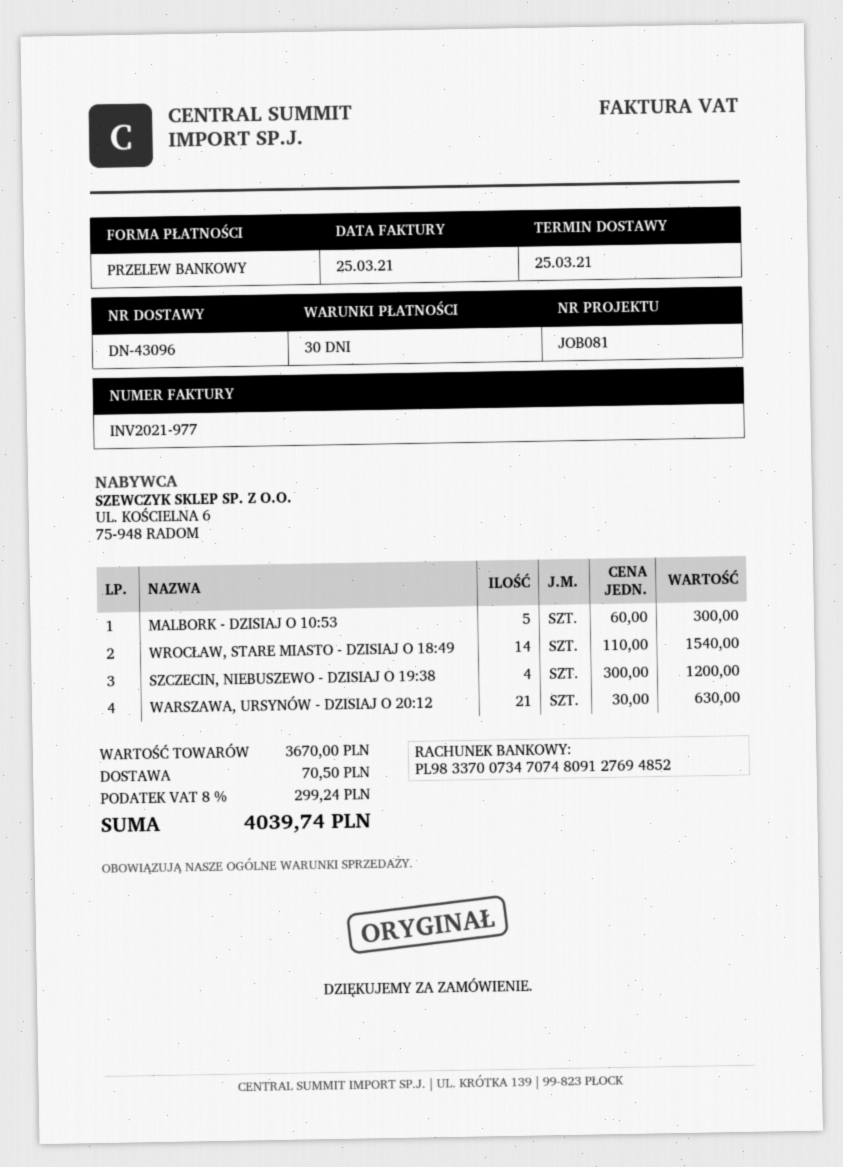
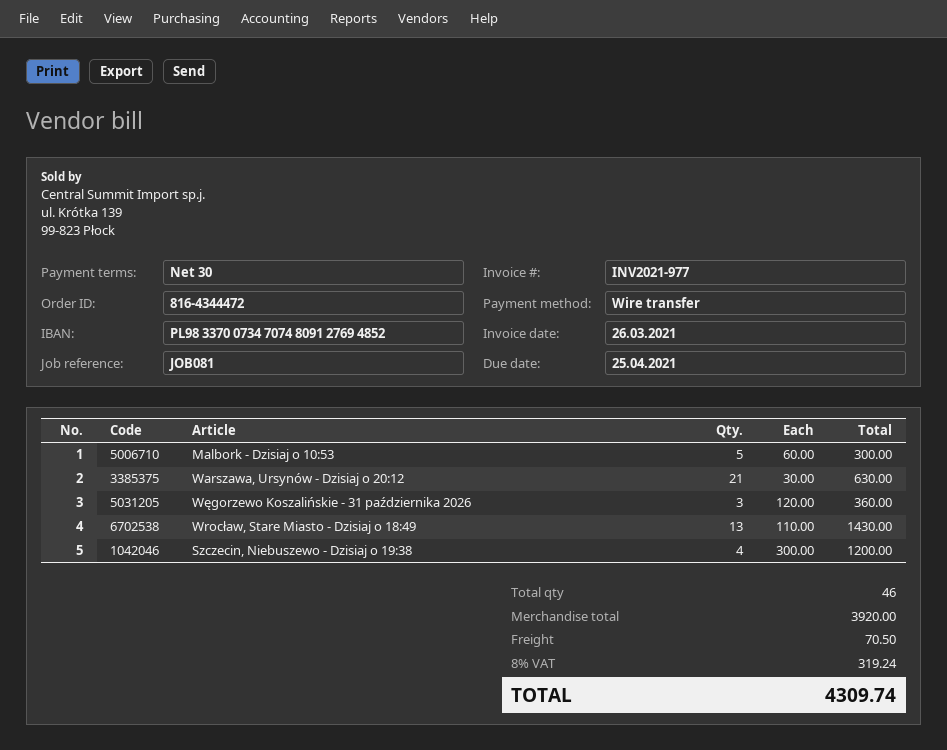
invoice date: 2021-03-25 -> 2021-03-26
WROCŁAW, STARE MIASTO - DZISIAJ O 18:49: 14 x 110.00 = 1540.00 -> 13 x 110.00 = 1430.00
Węgorzewo Koszalińskie - 31 października 2026: none -> 3 x 120.00 = 360.00
subtotal: 3670.00 -> 3920.00
tax: 8% = 299.24 -> 8% = 319.24
total: 4039.74 -> 4309.74

